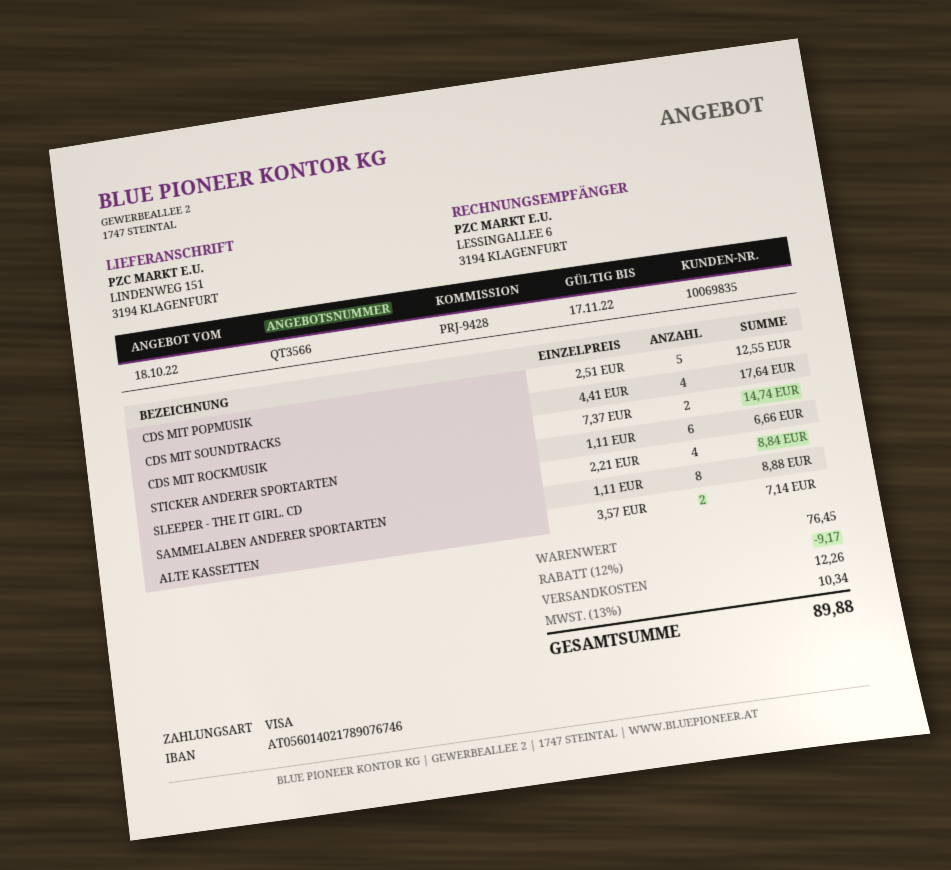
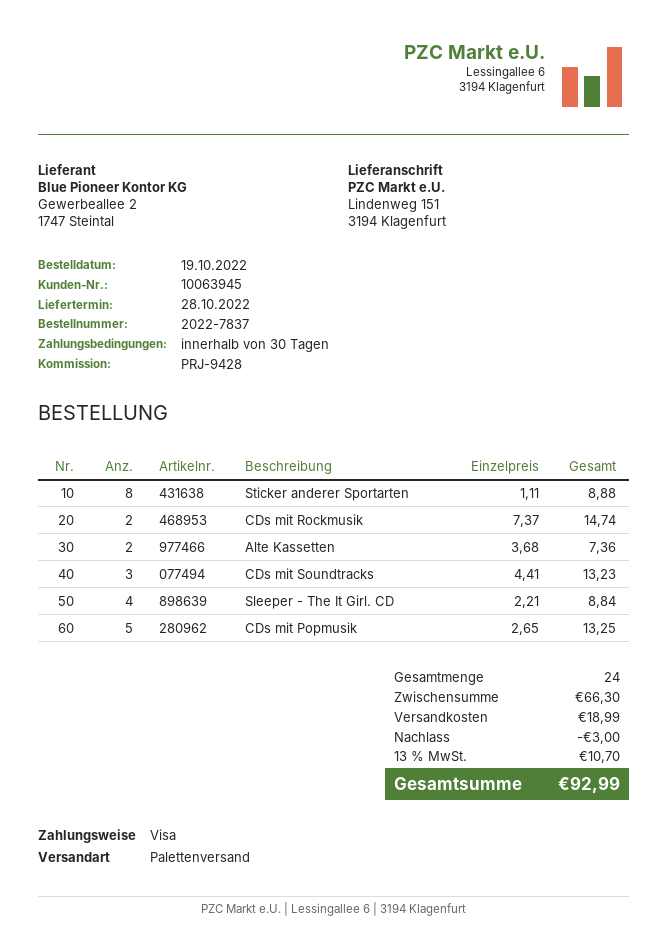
customer number: 10069835 -> 10063945
CDS MIT POPMUSIK: 5 x 2.51 = 12.55 -> 5 x 2.65 = 13.25
CDS MIT SOUNDTRACKS: 4 x 4.41 = 17.64 -> 3 x 4.41 = 13.23
STICKER ANDERER SPORTARTEN: 6 x 1.11 = 6.66 -> 8 x 1.11 = 8.88
SAMMELALBEN ANDERER SPORTARTEN: 8 x 1.11 = 8.88 -> none
ALTE KASSETTEN: 2 x 3.57 = 7.14 -> 2 x 3.68 = 7.36
subtotal: 76.45 -> 66.30
discount: 9.17 -> 3.00
shipping: 12.26 -> 18.99
tax: 13% = 10.34 -> 13% = 10.70
total: 89.88 -> 92.99

